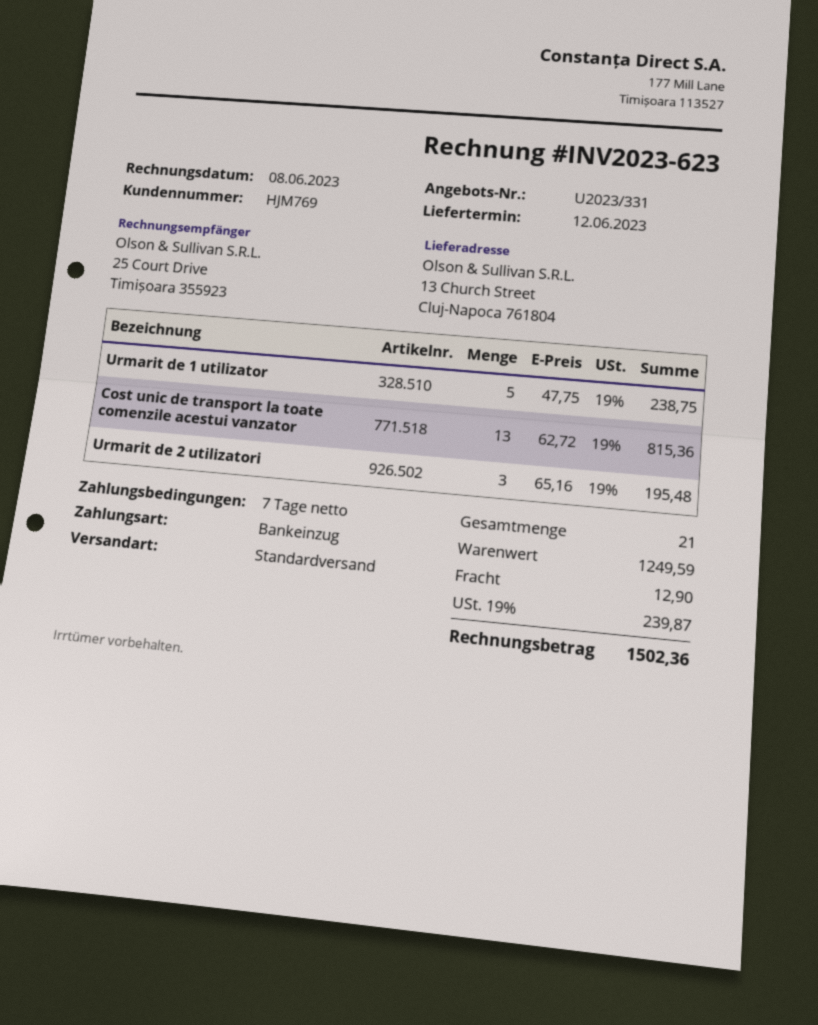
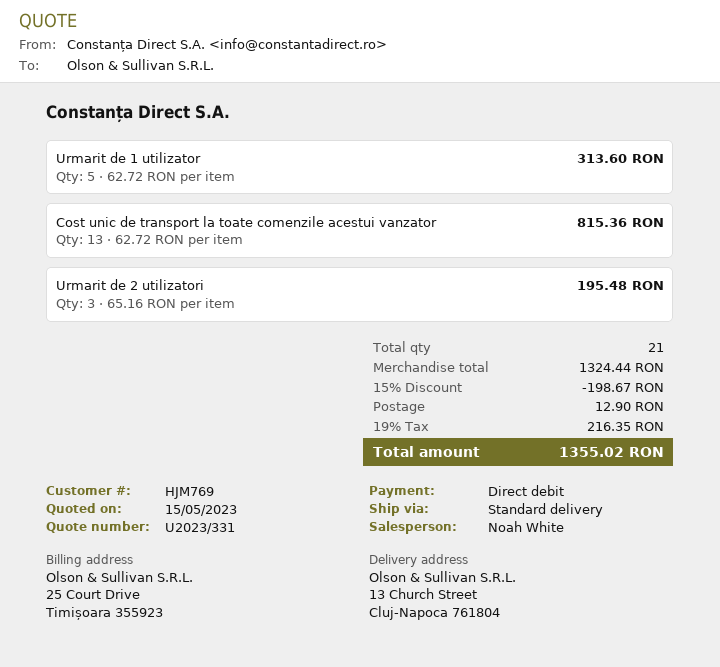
Urmarit de 1 utilizator: 5 x 47.75 = 238.75 -> 5 x 62.72 = 313.60
subtotal: 1249.59 -> 1324.44
discount: none -> 15% = 198.67
tax: 19% = 239.87 -> 19% = 216.35
total: 1502.36 -> 1355.02

